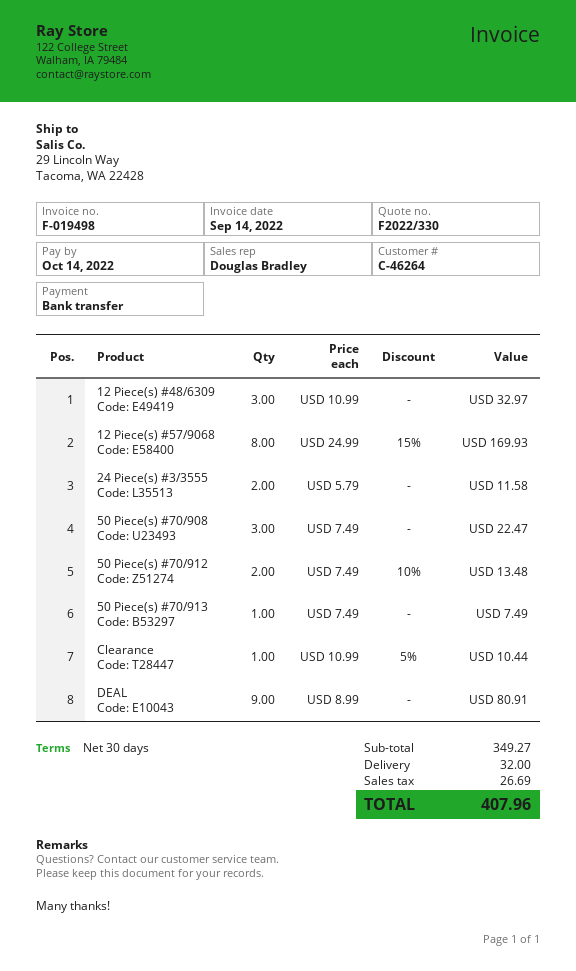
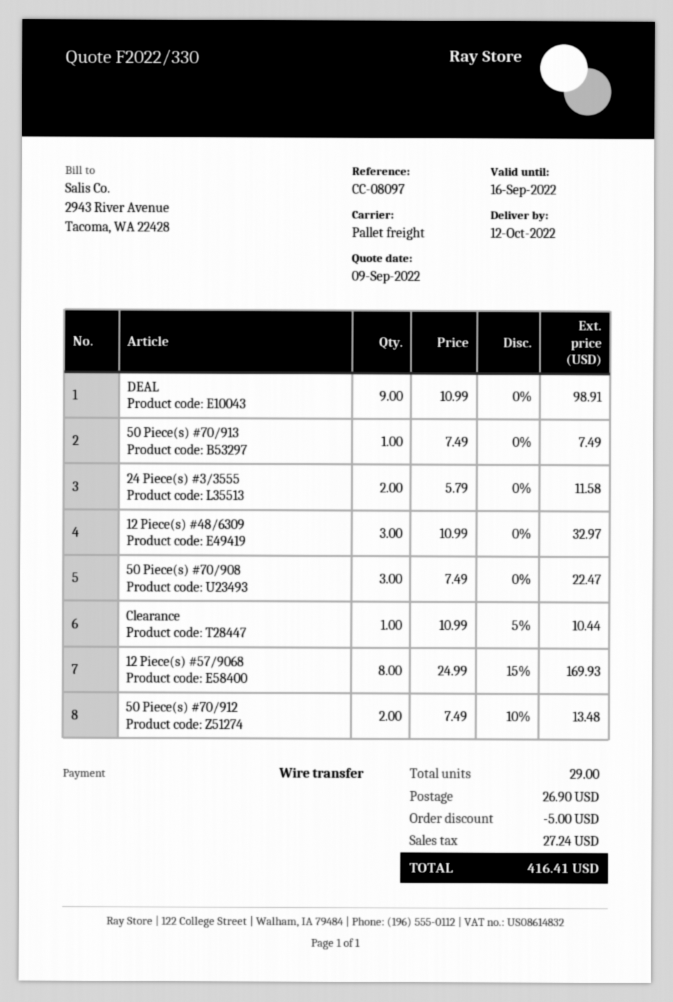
DEAL: 9 x 8.99 = 80.91 -> 9 x 10.99 = 98.91
discount: none -> 5.00
shipping: 32.00 -> 26.90
tax: 26.69 -> 27.24
total: 407.96 -> 416.41

